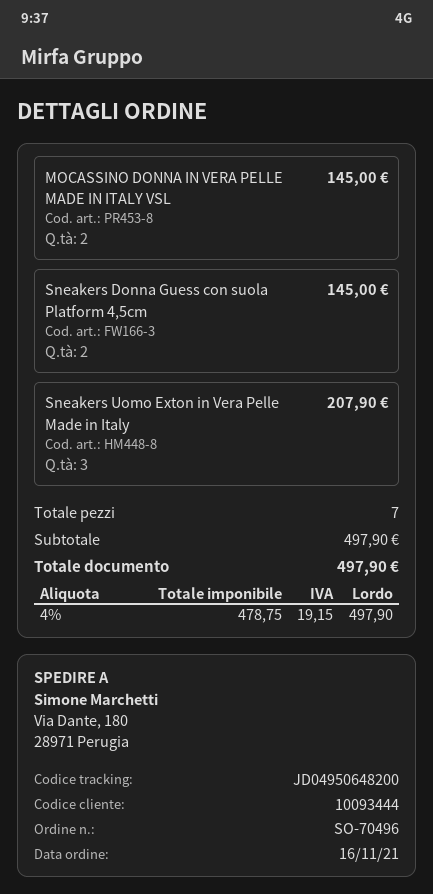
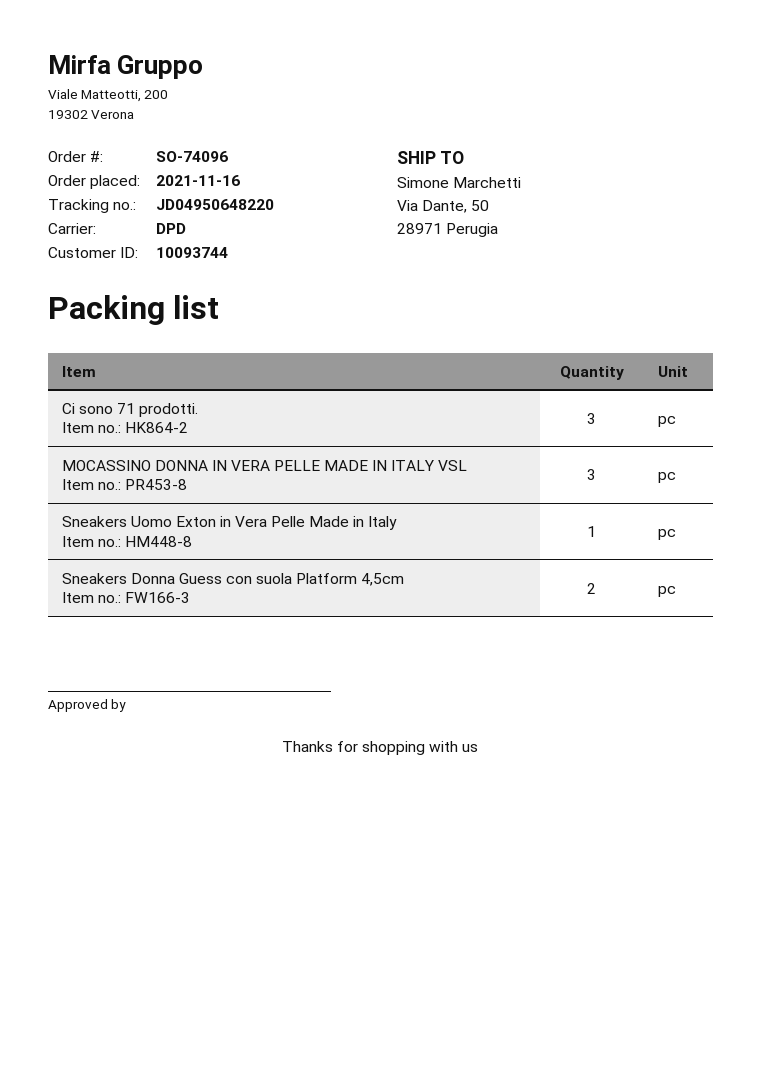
order number: SO-70496 -> SO-74096
customer number: 10093444 -> 10093744
tracking number: JD04950648200 -> JD04950648220
ship to: Via Dante, 180, 28971 Perugia -> Via Dante, 50, 28971 Perugia
MOCASSINO DONNA IN VERA PELLE MADE IN ITALY VSL: 2 -> 3
Sneakers Uomo Exton in Vera Pelle Made in Italy: 3 -> 1
Ci sono 71 prodotti.: none -> 3

